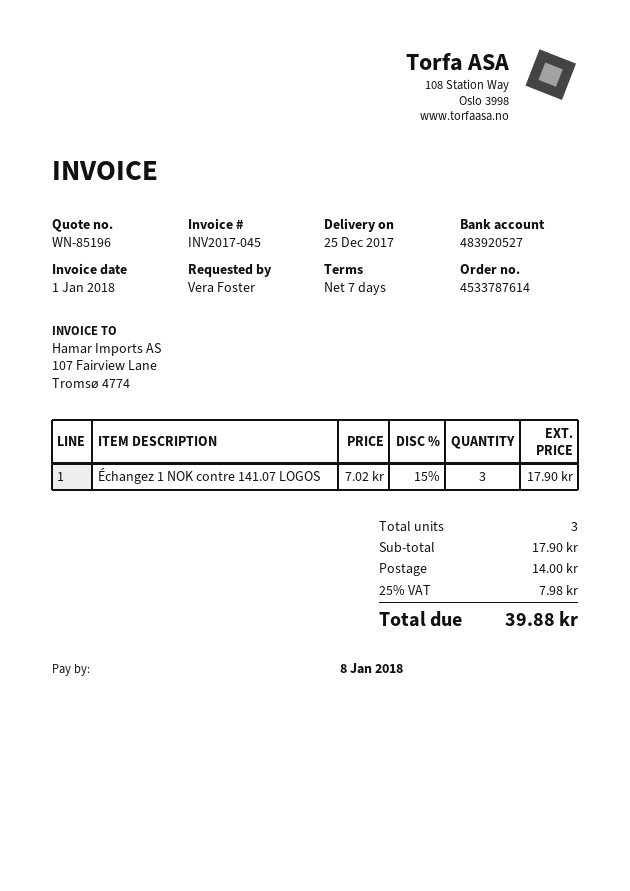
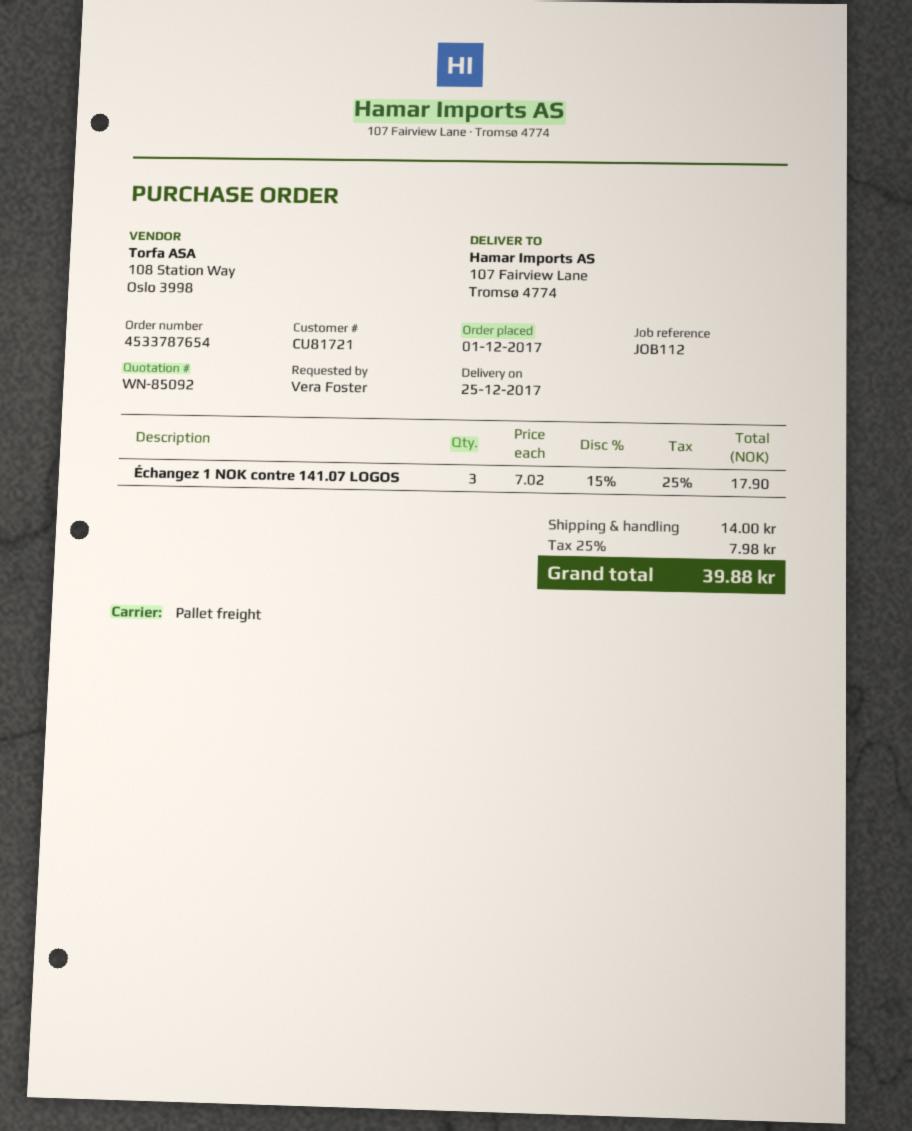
quote number: WN-85196 -> WN-85092
order number: 4533787614 -> 4533787654

